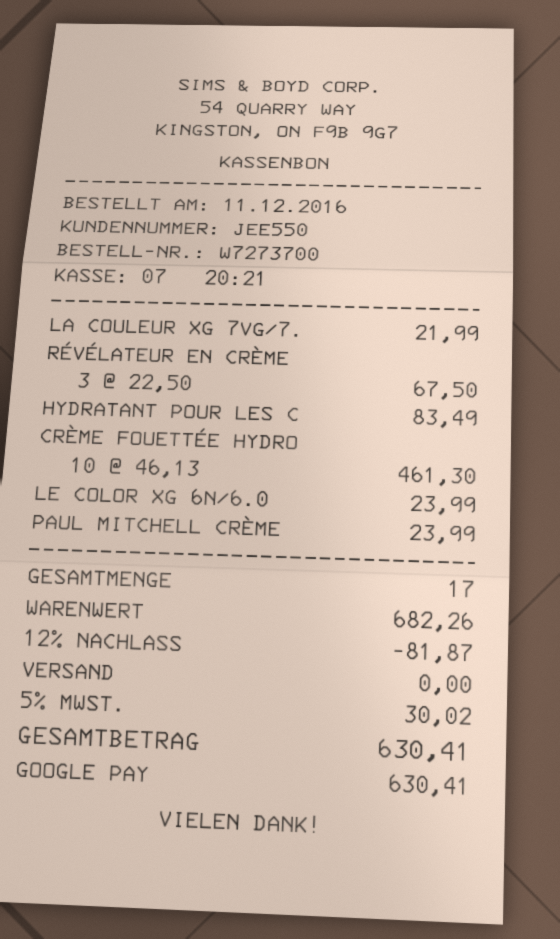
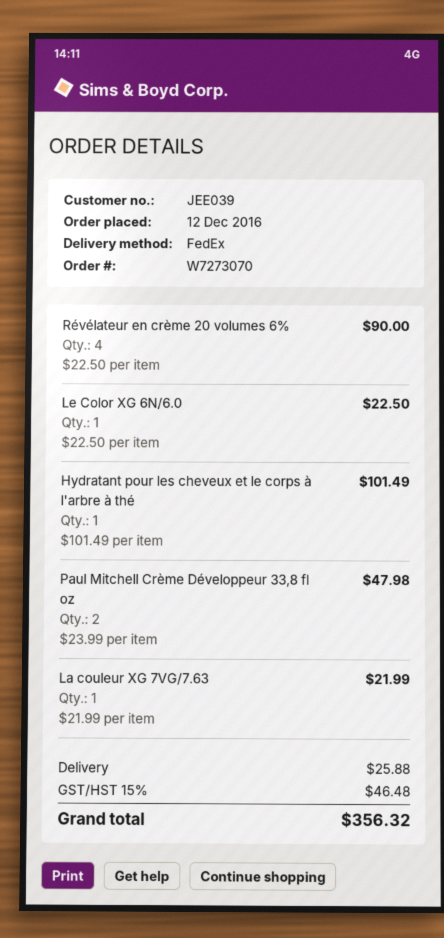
order number: W7273700 -> W7273070
order date: 2016-12-11 -> 2016-12-12
customer number: JEE550 -> JEE039
RÉVÉLATEUR EN CRÈME: 3 x 22.50 = 67.50 -> 4 x 22.50 = 90.00
HYDRATANT POUR LES C: 1 x 83.49 = 83.49 -> 1 x 101.49 = 101.49
CRÈME FOUETTÉE HYDRO: 10 x 46.13 = 461.30 -> none
LE COLOR XG 6N/6.0: 1 x 23.99 = 23.99 -> 1 x 22.50 = 22.50
PAUL MITCHELL CRÈME: 1 x 23.99 = 23.99 -> 2 x 23.99 = 47.98
discount: 12% = 81.87 -> none
shipping: 0.00 -> 25.88
tax: 5% = 30.02 -> 15% = 46.48
total: 630.41 -> 356.32

